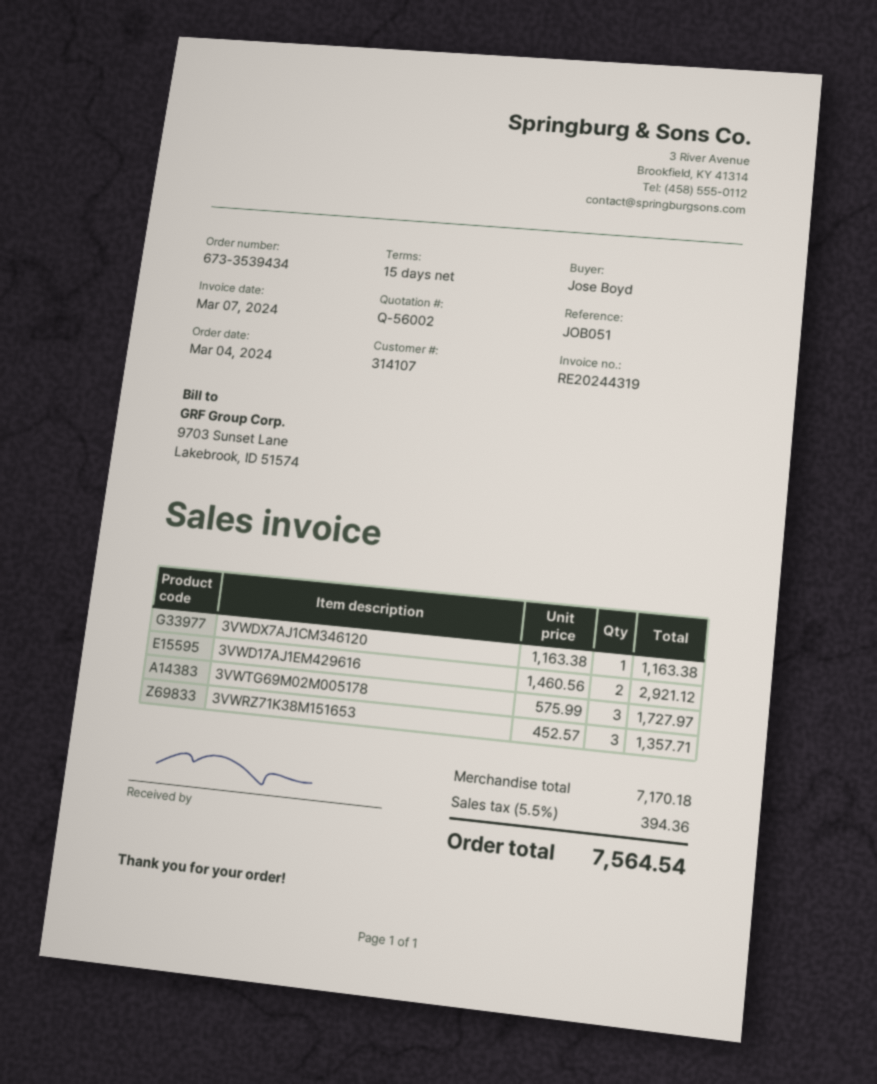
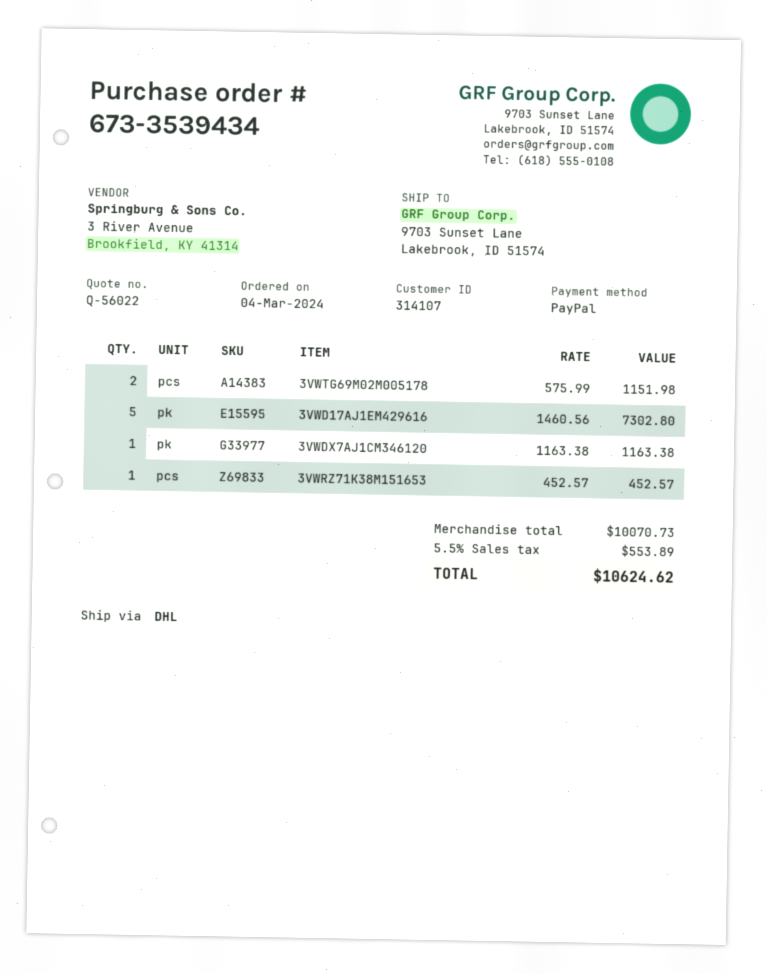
quote number: Q-56002 -> Q-56022
3VWD17AJ1EM429616: 2 x 1460.56 = 2921.12 -> 5 x 1460.56 = 7302.80
3VWTG69M02M005178: 3 x 575.99 = 1727.97 -> 2 x 575.99 = 1151.98
3VWRZ71K38M151653: 3 x 452.57 = 1357.71 -> 1 x 452.57 = 452.57
subtotal: 7170.18 -> 10070.73
tax: 5.5% = 394.36 -> 5.5% = 553.89
total: 7564.54 -> 10624.62

